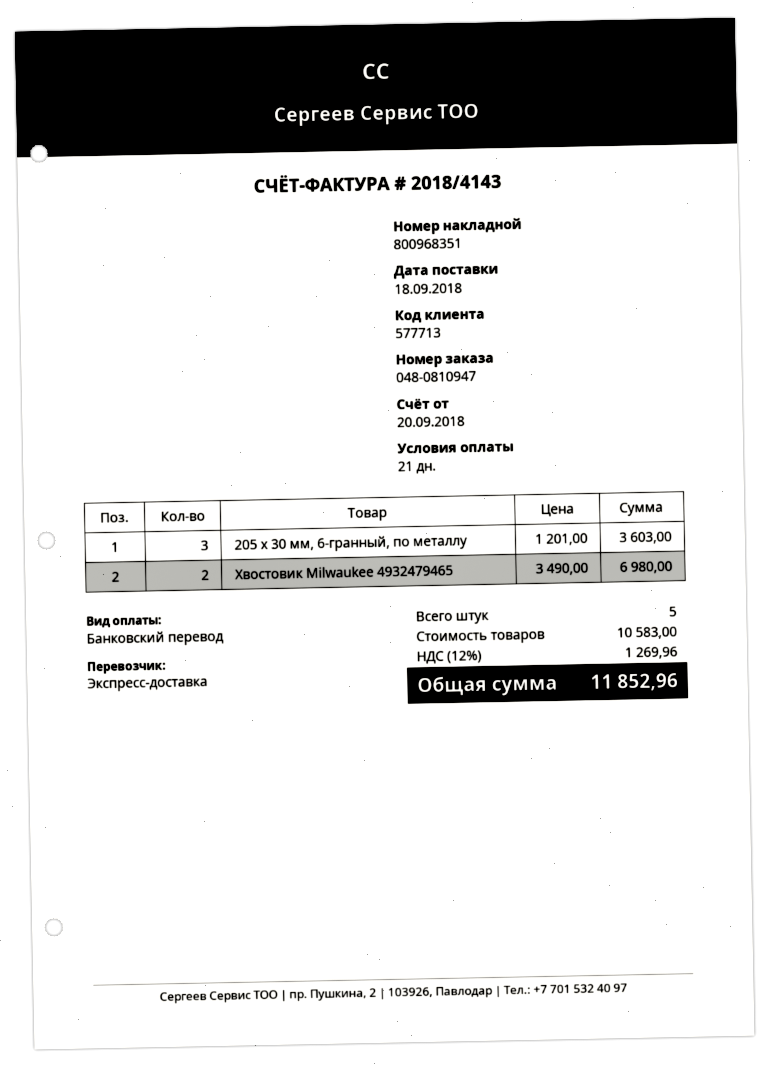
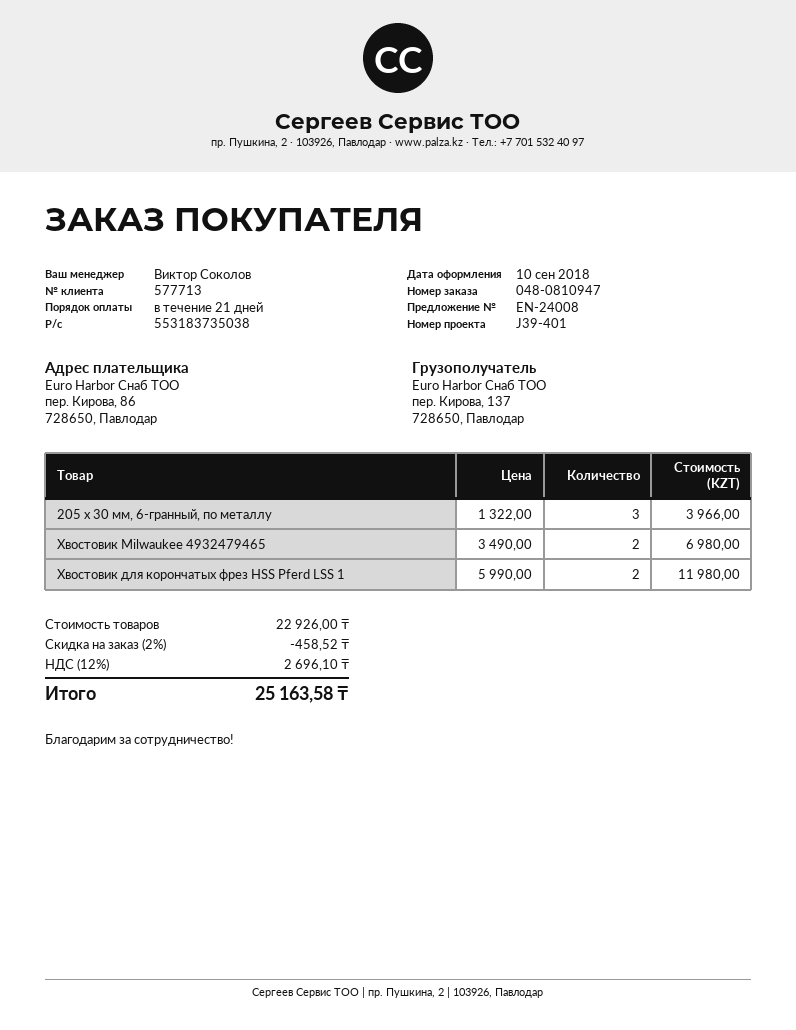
205 х 30 мм, 6-гранный, по металлу: 3 x 1201.00 = 3603.00 -> 3 x 1322.00 = 3966.00
Хвостовик для корончатых фрез HSS Pferd LSS 1: none -> 2 x 5990.00 = 11980.00
subtotal: 10583.00 -> 22926.00
discount: none -> 2% = 458.52
tax: 12% = 1269.96 -> 12% = 2696.10
total: 11852.96 -> 25163.58

